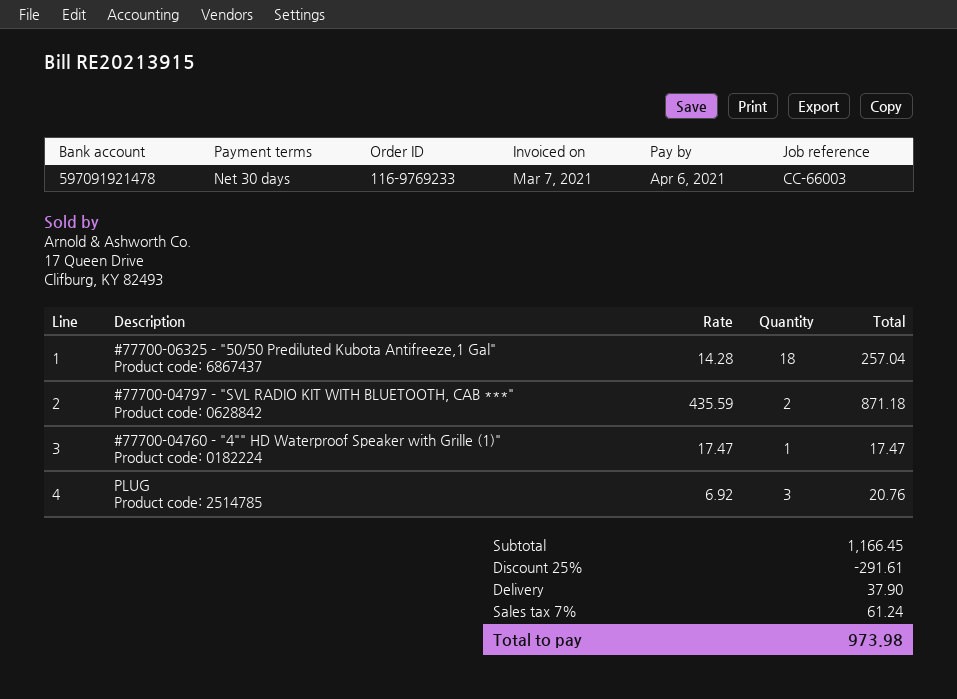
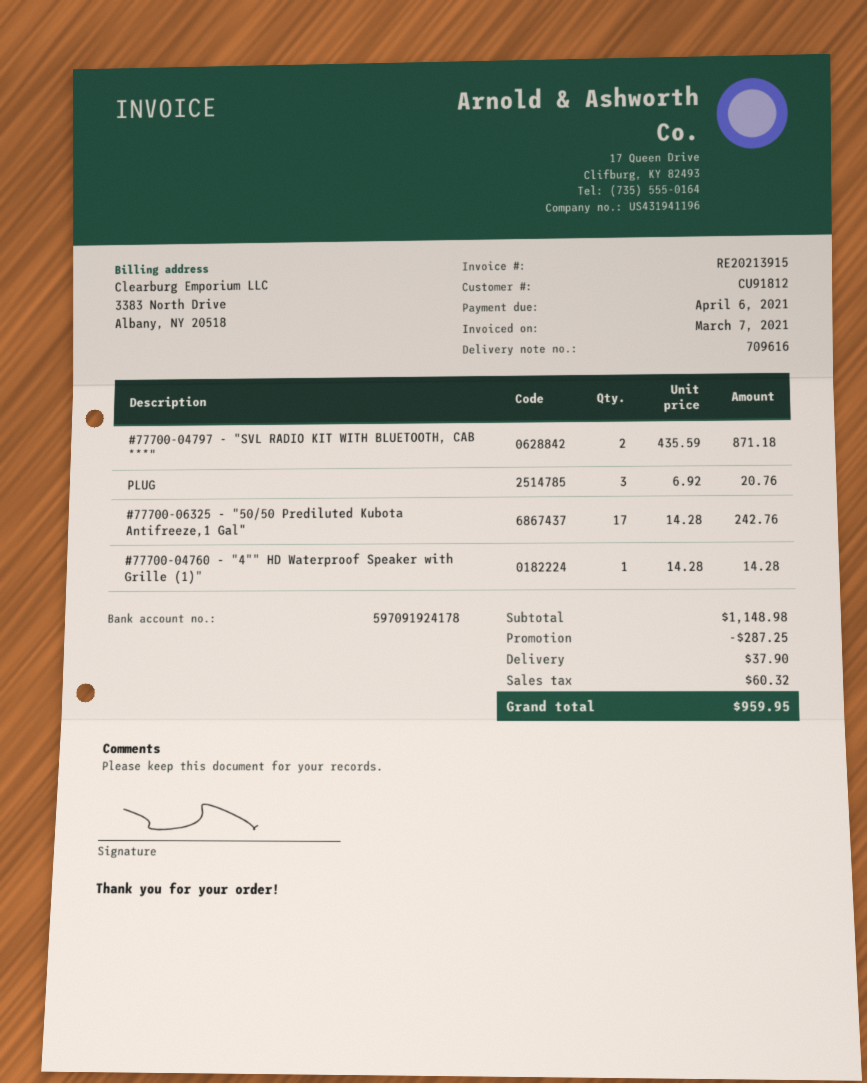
bank account: 597091921478 -> 597091924178
#77700-06325 - "50/50 Prediluted Kubota Antifreeze,1 Gal": 18 x 14.28 = 257.04 -> 17 x 14.28 = 242.76
#77700-04760 - "4"" HD Waterproof Speaker with Grille (1)": 1 x 17.47 = 17.47 -> 1 x 14.28 = 14.28
subtotal: 1166.45 -> 1148.98
discount: 291.61 -> 287.25
tax: 61.24 -> 60.32
total: 973.98 -> 959.95

